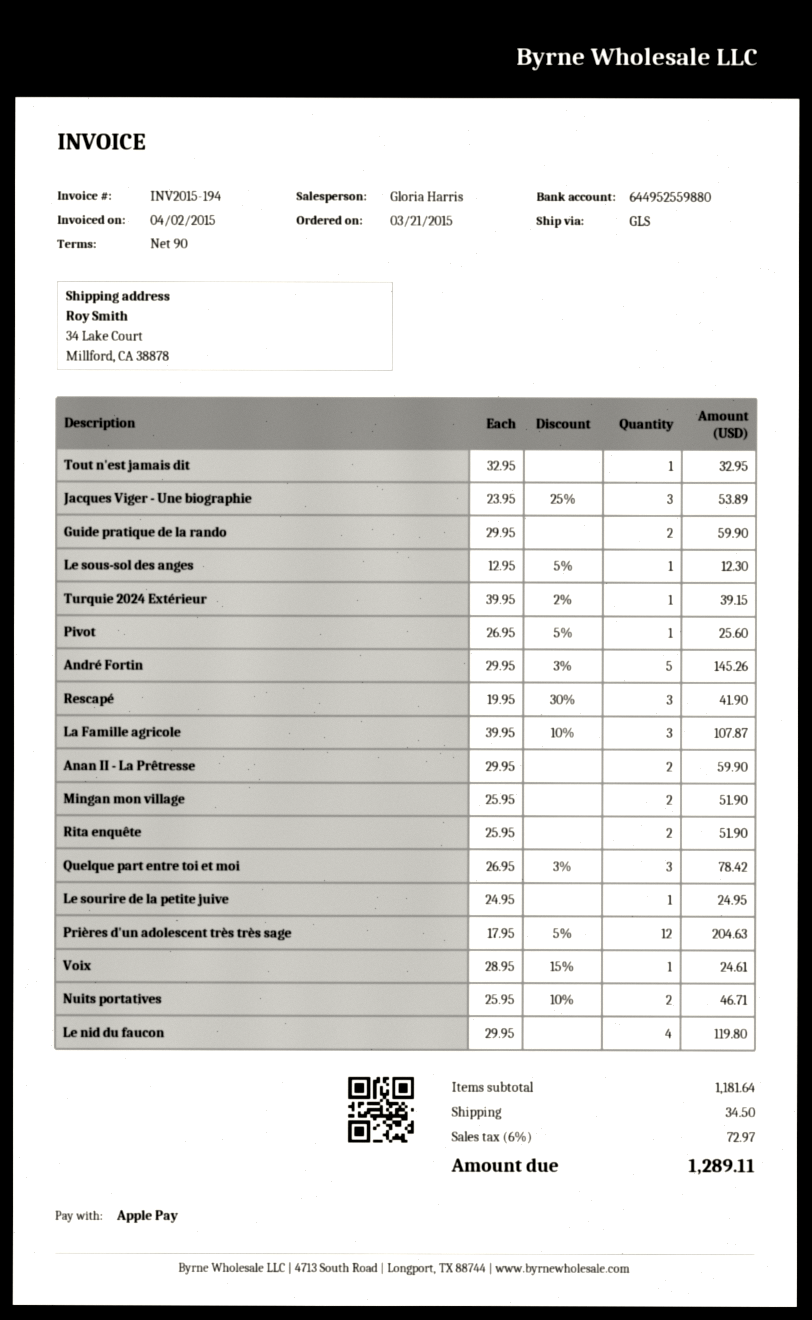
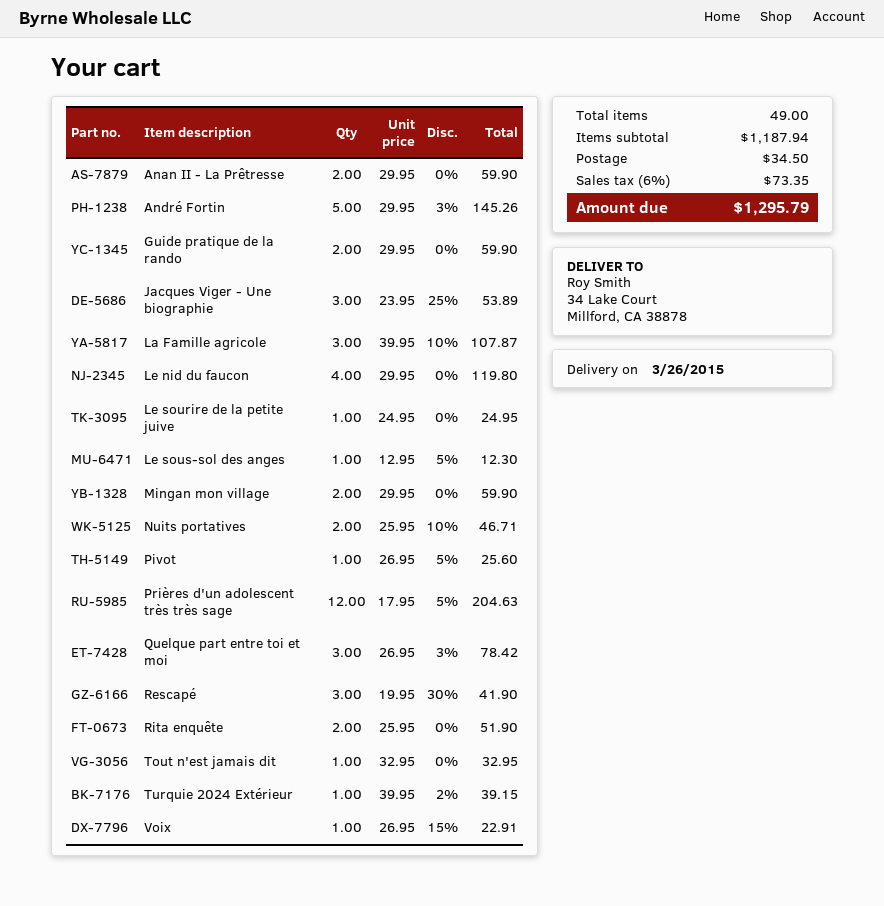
Mingan mon village: 2 x 25.95 = 51.90 -> 2 x 29.95 = 59.90
Voix: 1 x 28.95 - 15% = 24.61 -> 1 x 26.95 - 15% = 22.91
subtotal: 1181.64 -> 1187.94
tax: 6% = 72.97 -> 6% = 73.35
total: 1289.11 -> 1295.79

